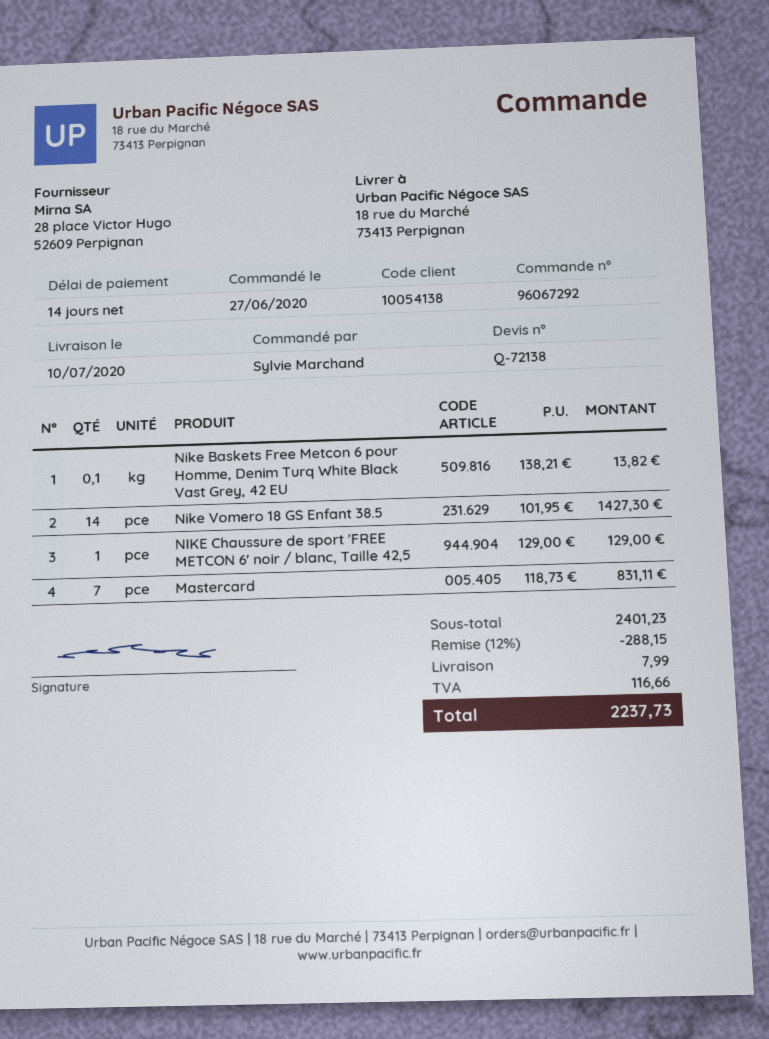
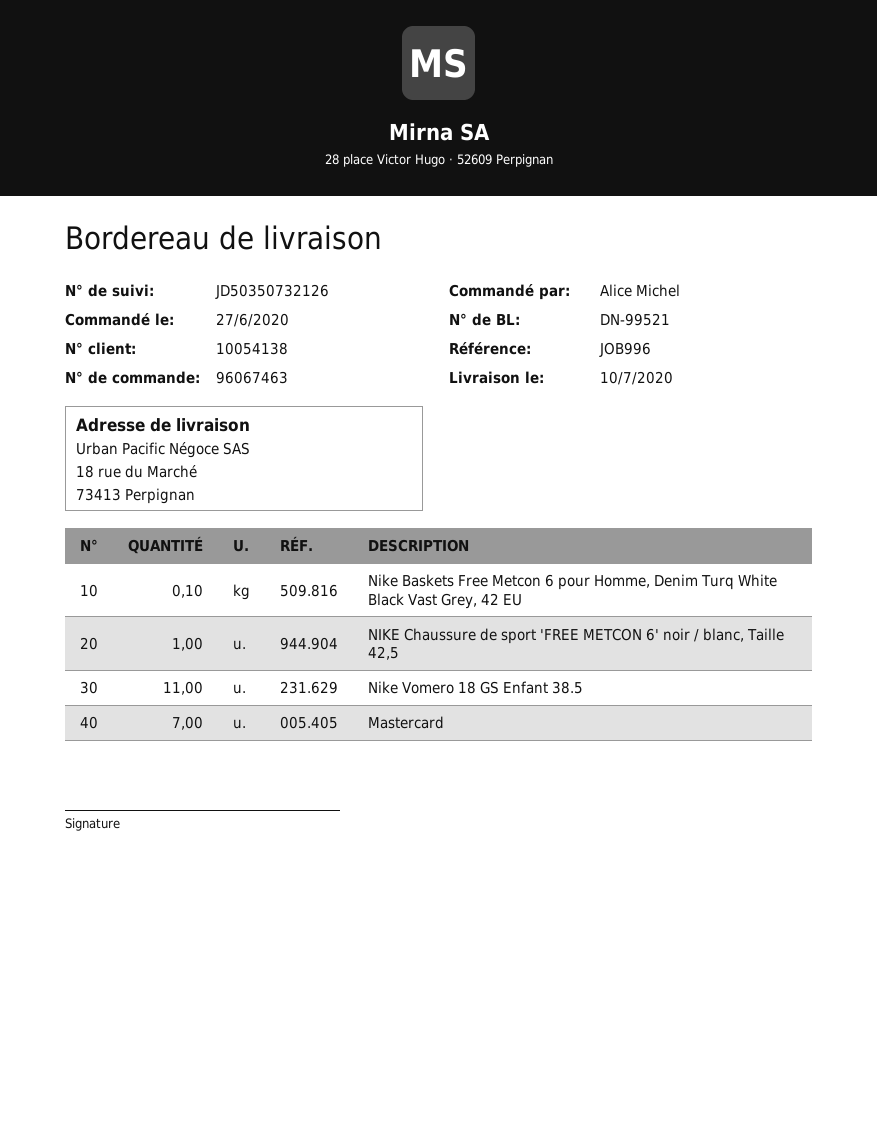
order number: 96067292 -> 96067463
ordered by: Sylvie Marchand -> Alice Michel
Nike Vomero 18 GS Enfant 38.5: 14 -> 11

